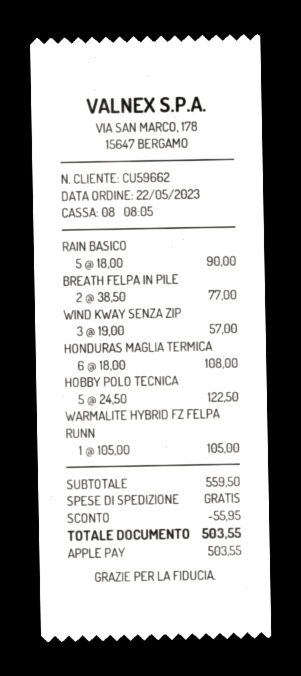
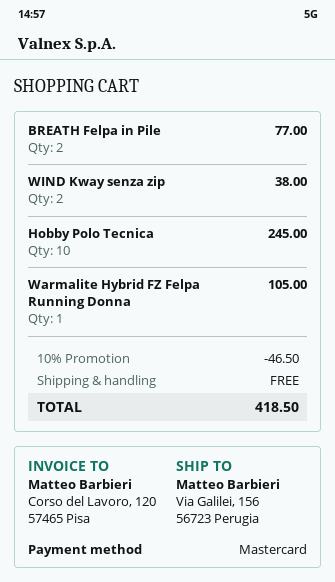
payment method: Apple Pay -> Mastercard
RAIN BASICO: 5 for 90.00 -> none
WIND KWAY SENZA ZIP: 3 for 57.00 -> 2 for 38.00
HONDURAS MAGLIA TERMICA: 6 for 108.00 -> none
HOBBY POLO TECNICA: 5 for 122.50 -> 10 for 245.00
discount: 55.95 -> 46.50
total: 503.55 -> 418.50

